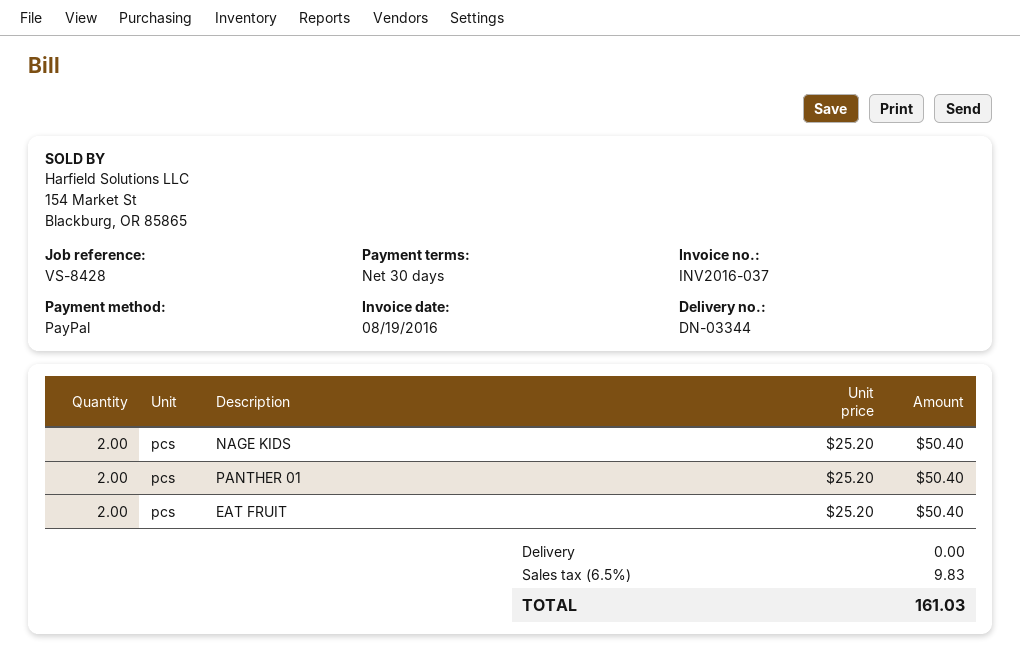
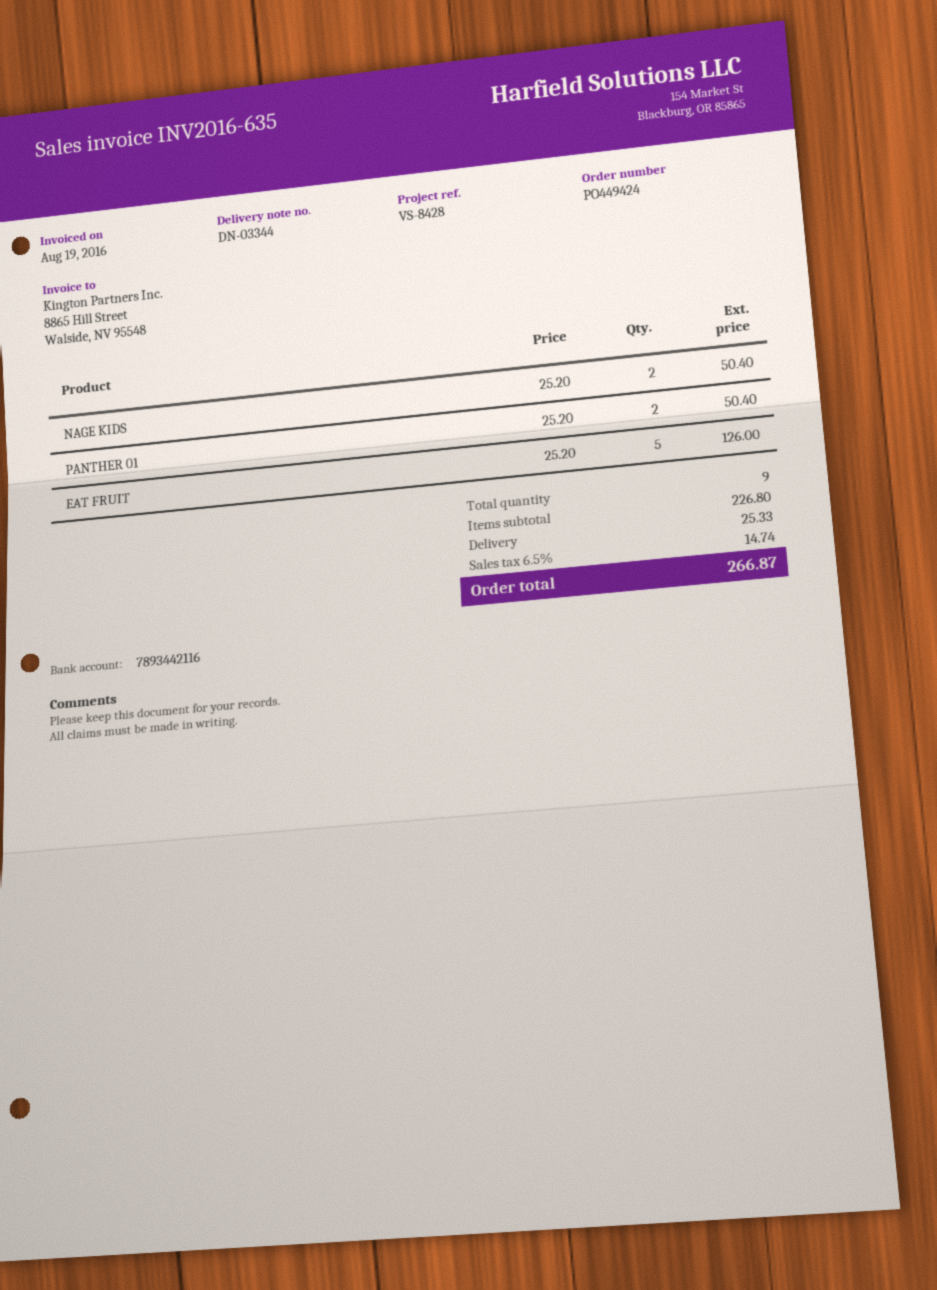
invoice number: INV2016-037 -> INV2016-635
EAT FRUIT: 2 x 25.20 = 50.40 -> 5 x 25.20 = 126.00
shipping: 0.00 -> 25.33
tax: 6.5% = 9.83 -> 6.5% = 14.74
total: 161.03 -> 266.87

